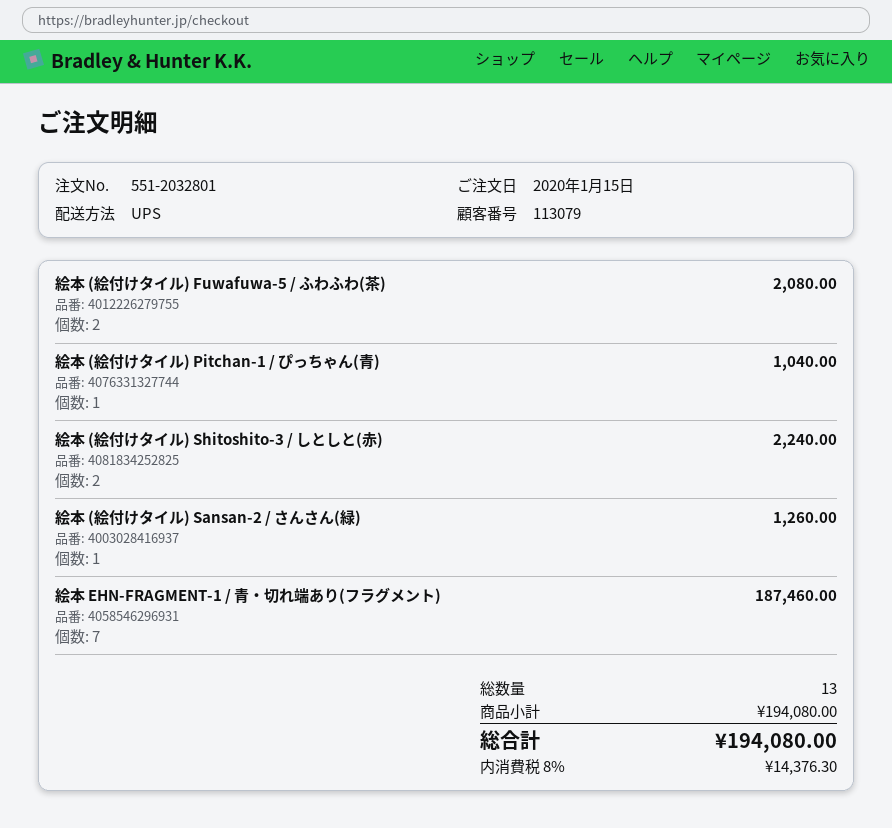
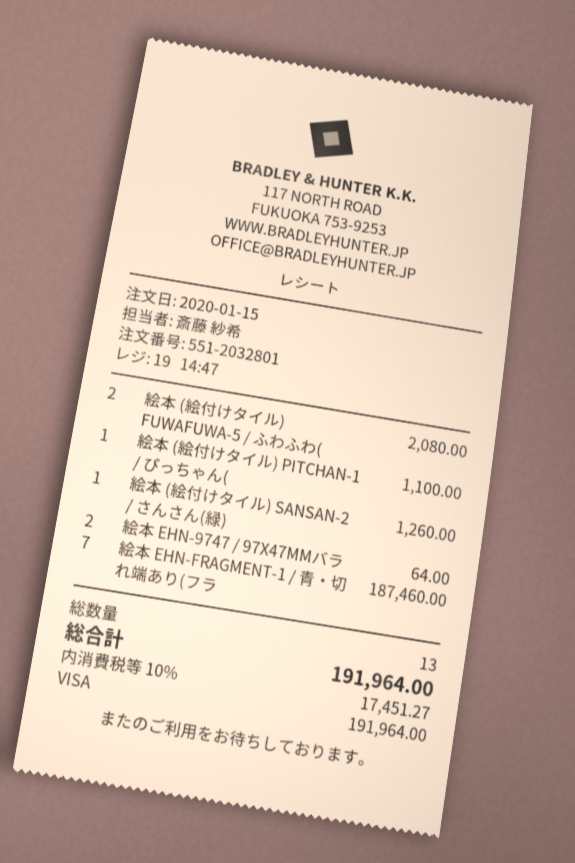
絵本 (絵付けタイル) Pitchan-1 / ぴっちゃん(青): 1 for 1040.00 -> 1 for 1100.00
絵本 (絵付けタイル) Shitoshito-3 / しとしと(赤): 2 for 2240.00 -> none
絵本 EHN-9747 / 97X47MMバラ: none -> 2 for 64.00
tax: 8% = 14376.30 -> 10% = 17451.27
total: 194080.00 -> 191964.00

